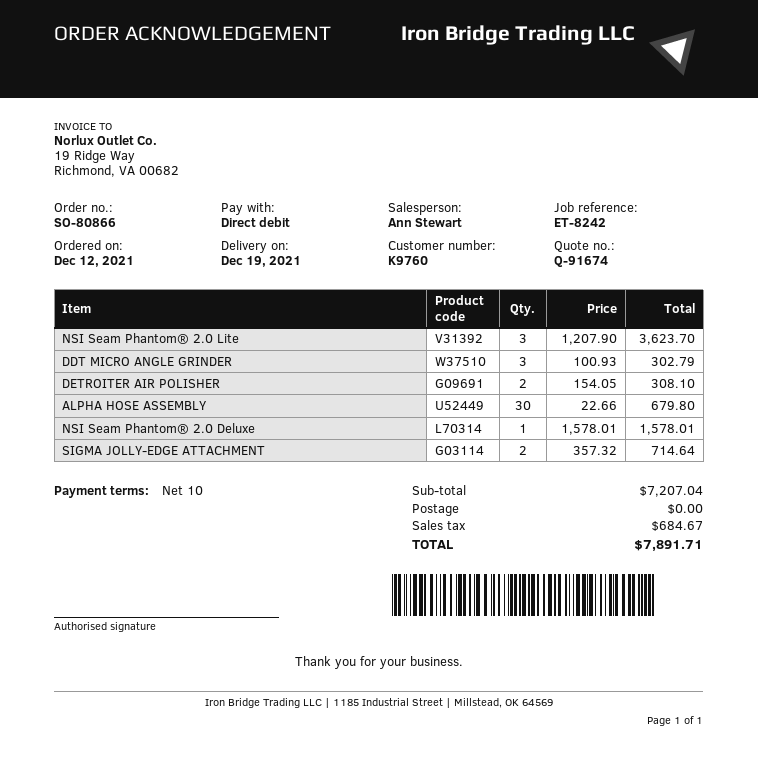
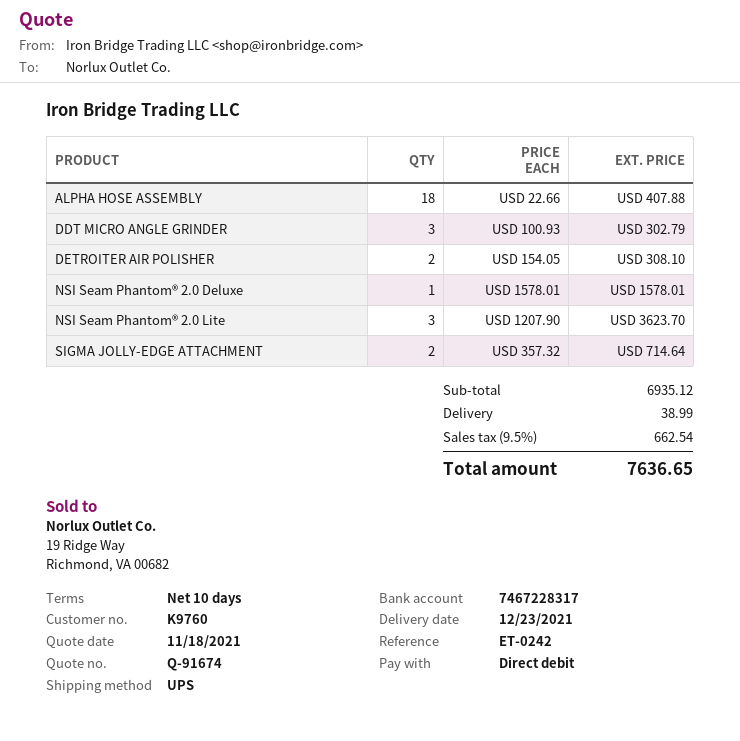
delivery date: 2021-12-19 -> 2021-12-23
reference: ET-8242 -> ET-0242
ALPHA HOSE ASSEMBLY: 30 x 22.66 = 679.80 -> 18 x 22.66 = 407.88
subtotal: 7207.04 -> 6935.12
shipping: 0.00 -> 38.99
tax: 684.67 -> 662.54
total: 7891.71 -> 7636.65

